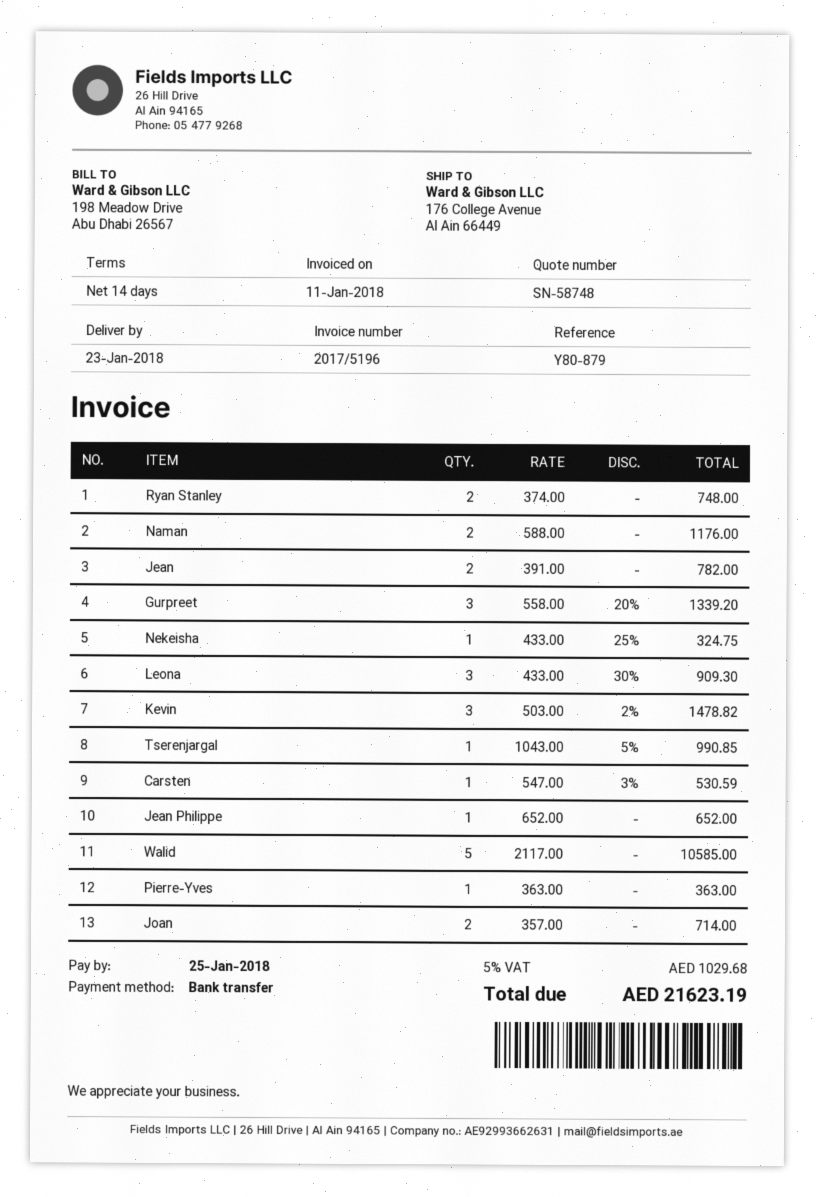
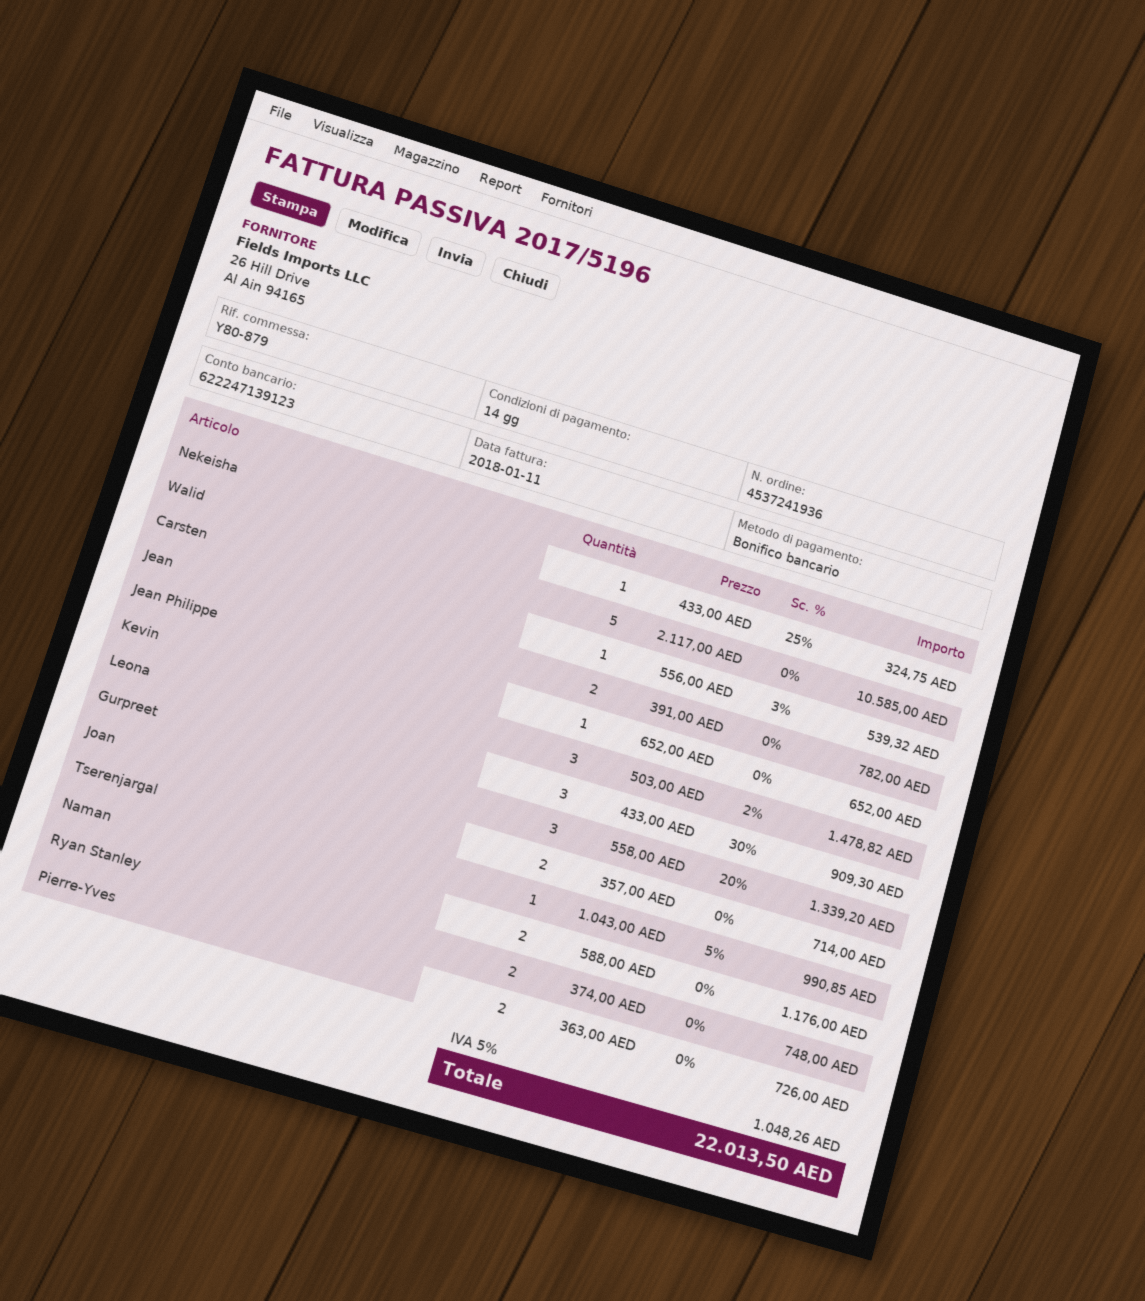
Carsten: 1 x 547.00 - 3% = 530.59 -> 1 x 556.00 - 3% = 539.32
Pierre-Yves: 1 x 363.00 = 363.00 -> 2 x 363.00 = 726.00
tax: 5% = 1029.68 -> 5% = 1048.26
total: 21623.19 -> 22013.50

